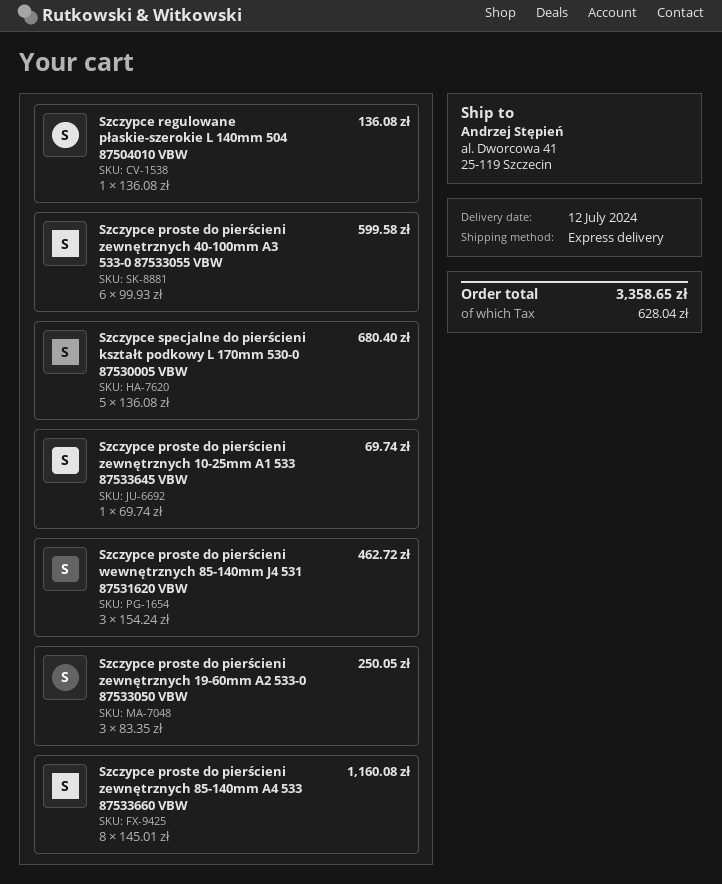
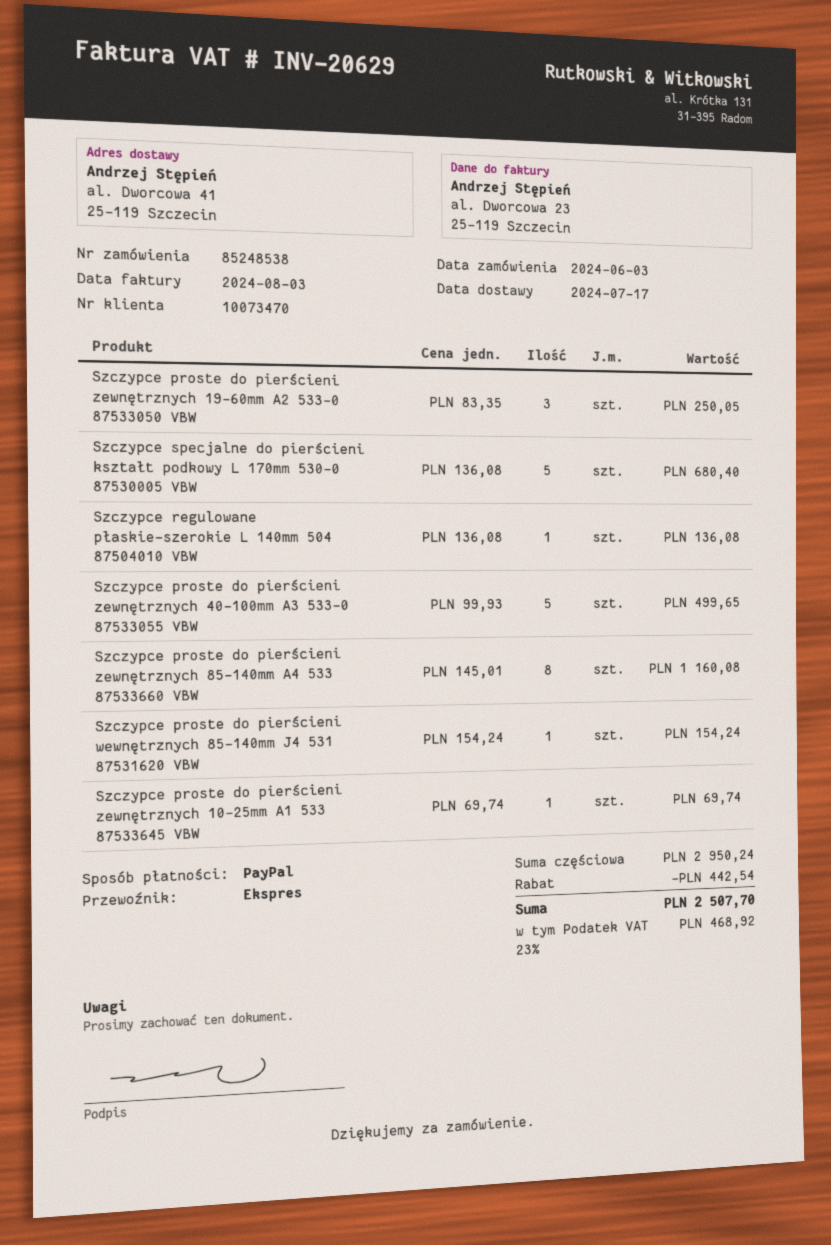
delivery date: 2024-07-12 -> 2024-07-17
Szczypce proste do pierścieni zewnętrznych 40-100mm A3 533-0 87533055 VBW: 6 x 99.93 = 599.58 -> 5 x 99.93 = 499.65
Szczypce proste do pierścieni wewnętrznych 85-140mm J4 531 87531620 VBW: 3 x 154.24 = 462.72 -> 1 x 154.24 = 154.24
discount: none -> 442.54
tax: 628.04 -> 468.92
total: 3358.65 -> 2507.70

